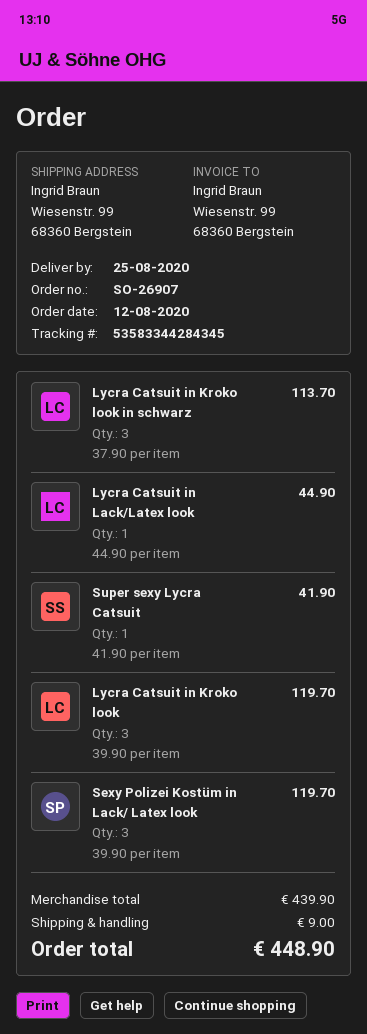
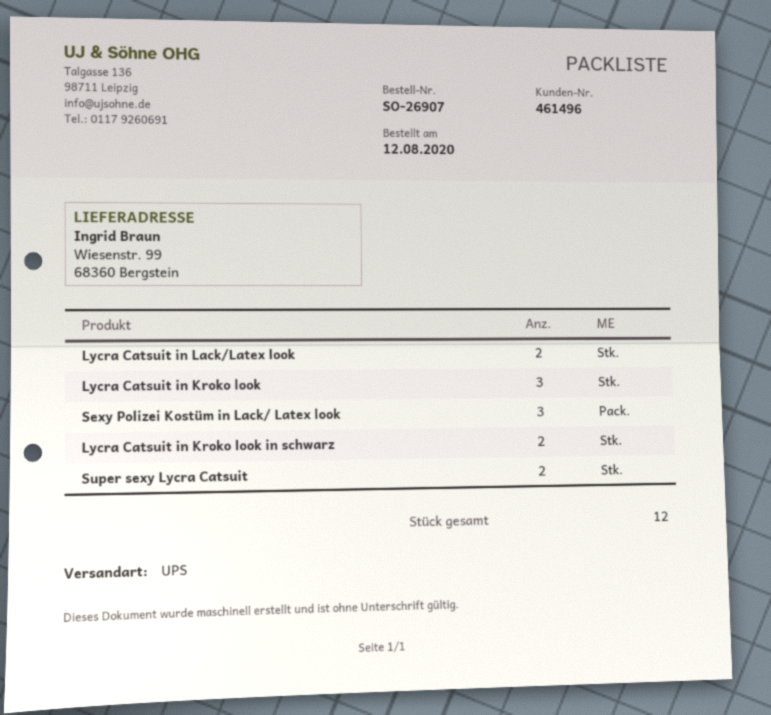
Lycra Catsuit in Kroko look in schwarz: 3 -> 2
Lycra Catsuit in Lack/Latex look: 1 -> 2
Super sexy Lycra Catsuit: 1 -> 2

